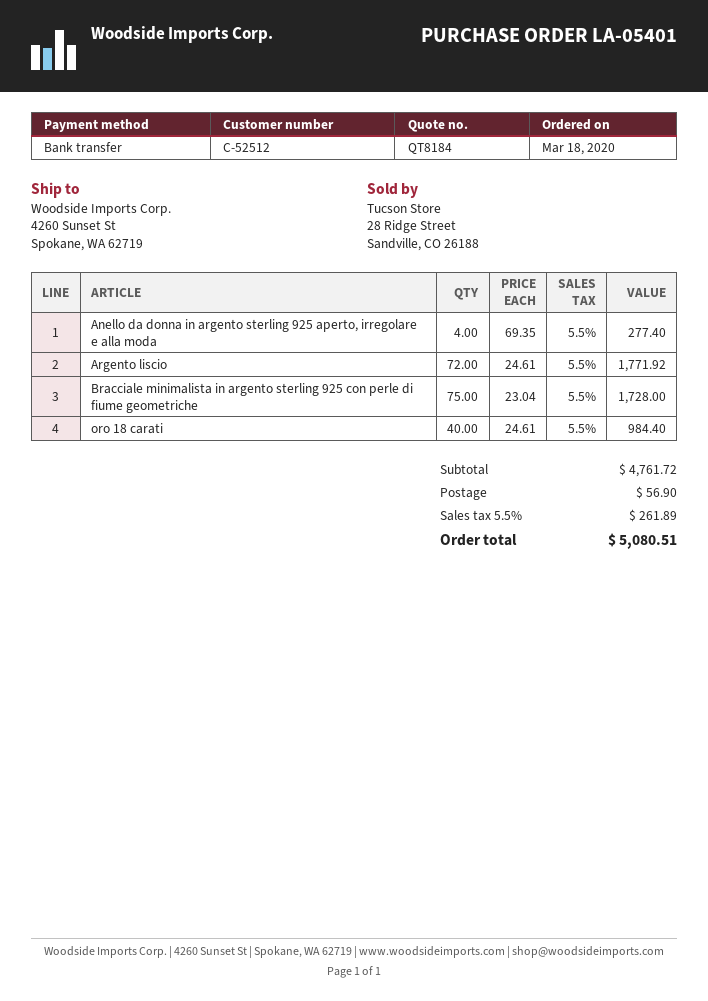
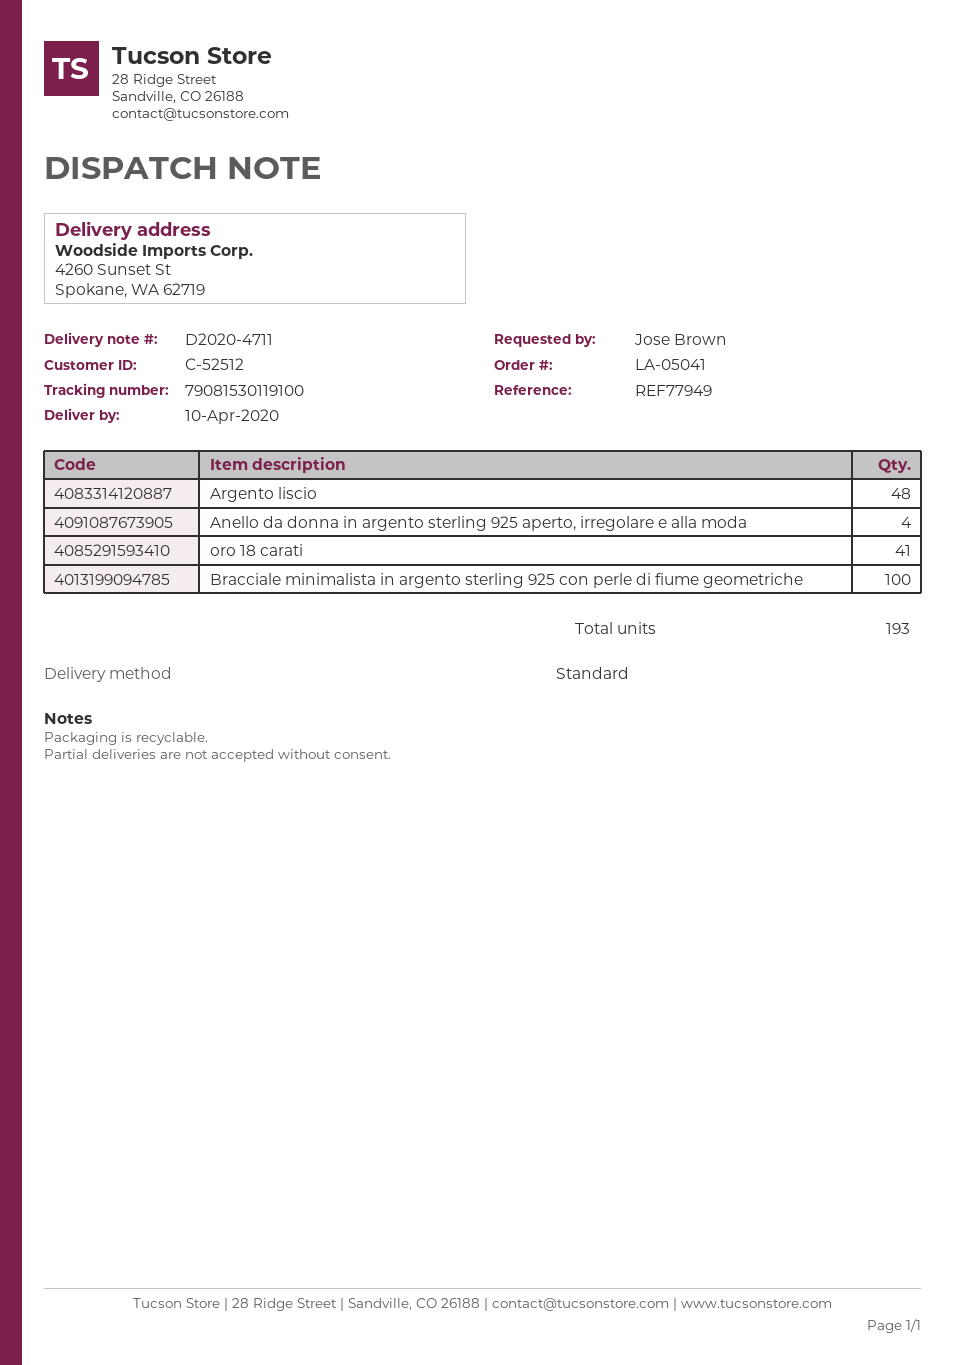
order number: LA-05401 -> LA-05041
Argento liscio: 72 -> 48
Bracciale minimalista in argento sterling 925 con perle di fiume geometriche: 75 -> 100
oro 18 carati: 40 -> 41

